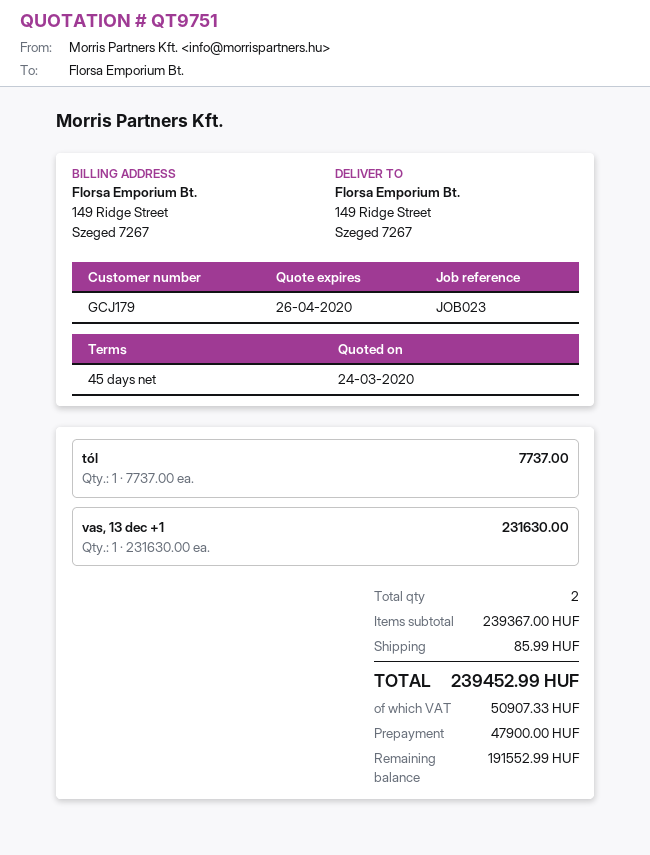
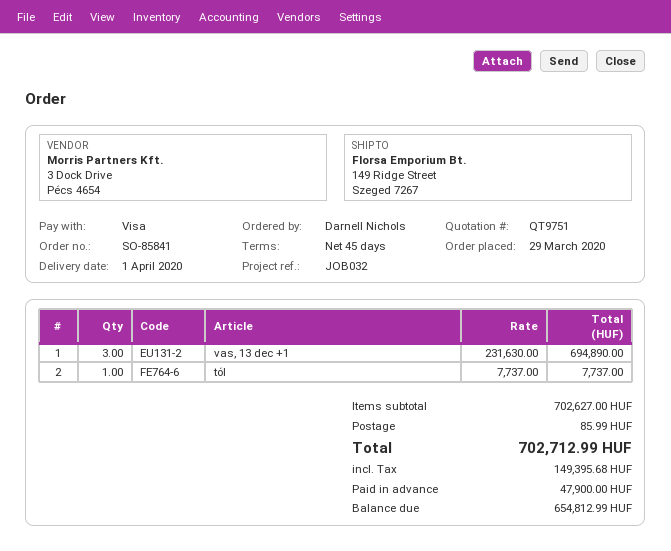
reference: JOB023 -> JOB032
vas, 13 dec +1: 1 x 231630.00 = 231630.00 -> 3 x 231630.00 = 694890.00
subtotal: 239367.00 -> 702627.00
tax: 50907.33 -> 149395.68
total: 239452.99 -> 702712.99
balance: 191552.99 -> 654812.99

